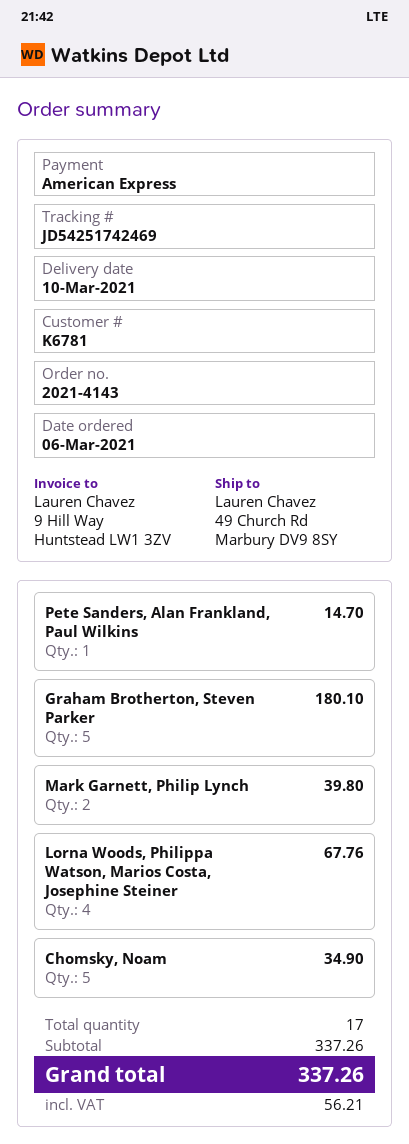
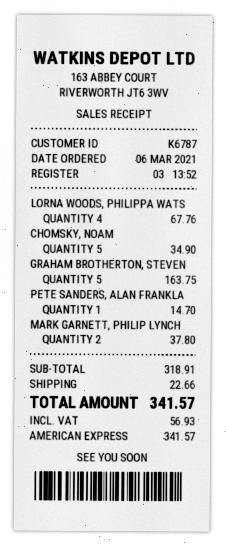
customer number: K6781 -> K6787
Graham Brotherton, Steven Parker: 5 for 180.10 -> 5 for 163.75
Mark Garnett, Philip Lynch: 2 for 39.80 -> 2 for 37.80
subtotal: 337.26 -> 318.91
shipping: none -> 22.66
tax: 56.21 -> 56.93
total: 337.26 -> 341.57

